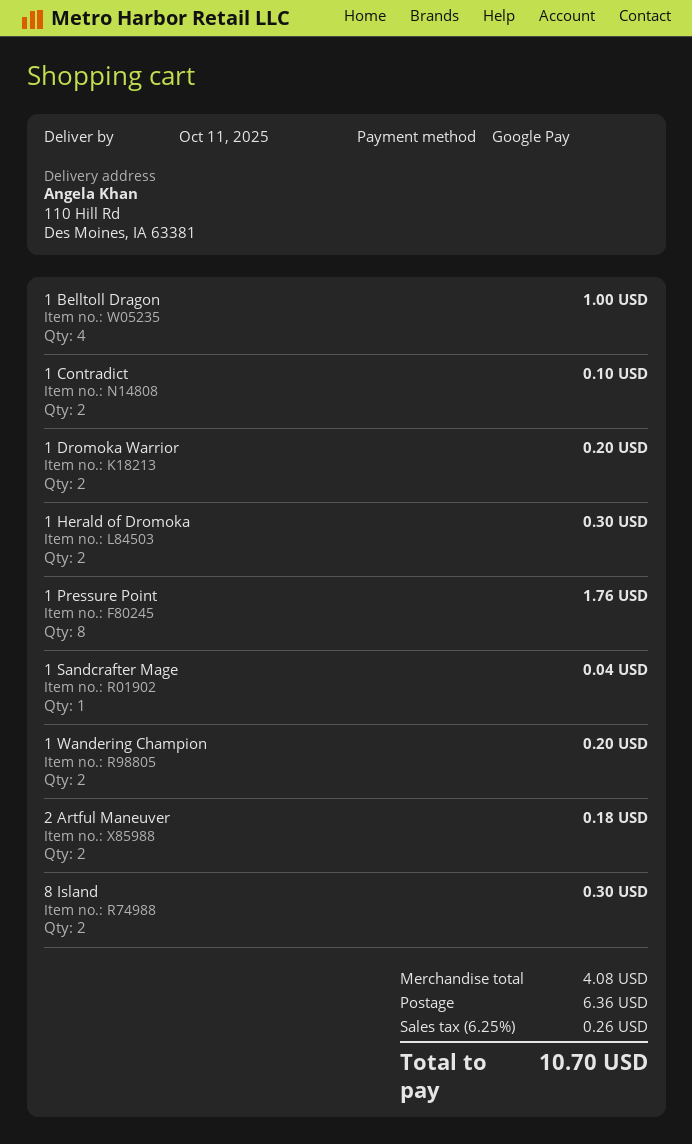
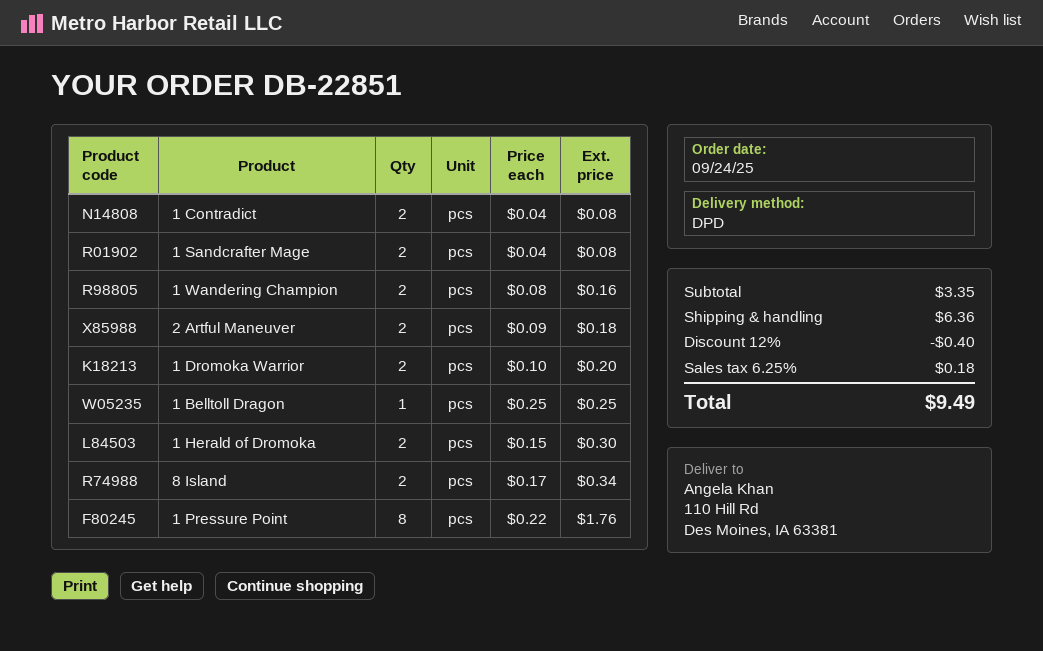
1 Belltoll Dragon: 4 for 1.00 -> 1 for 0.25
1 Contradict: 2 for 0.10 -> 2 for 0.08
1 Sandcrafter Mage: 1 for 0.04 -> 2 for 0.08
1 Wandering Champion: 2 for 0.20 -> 2 for 0.16
8 Island: 2 for 0.30 -> 2 for 0.34
subtotal: 4.08 -> 3.35
discount: none -> 12% = 0.40
tax: 6.25% = 0.26 -> 6.25% = 0.18
total: 10.70 -> 9.49

